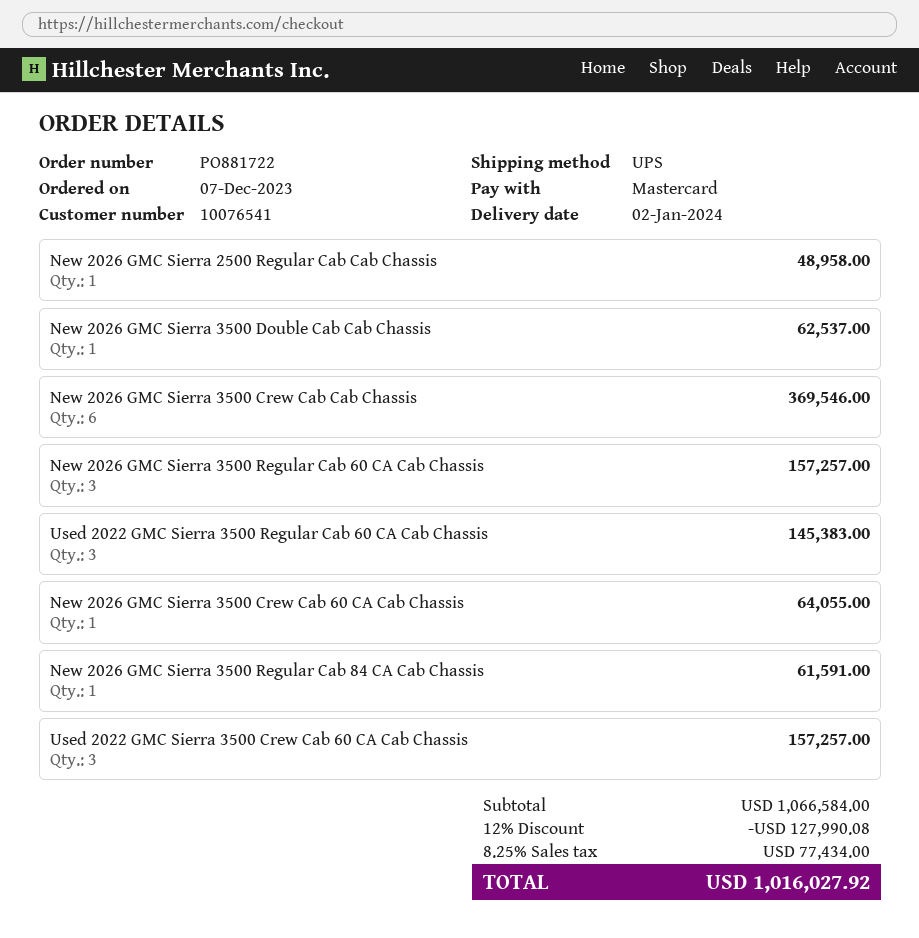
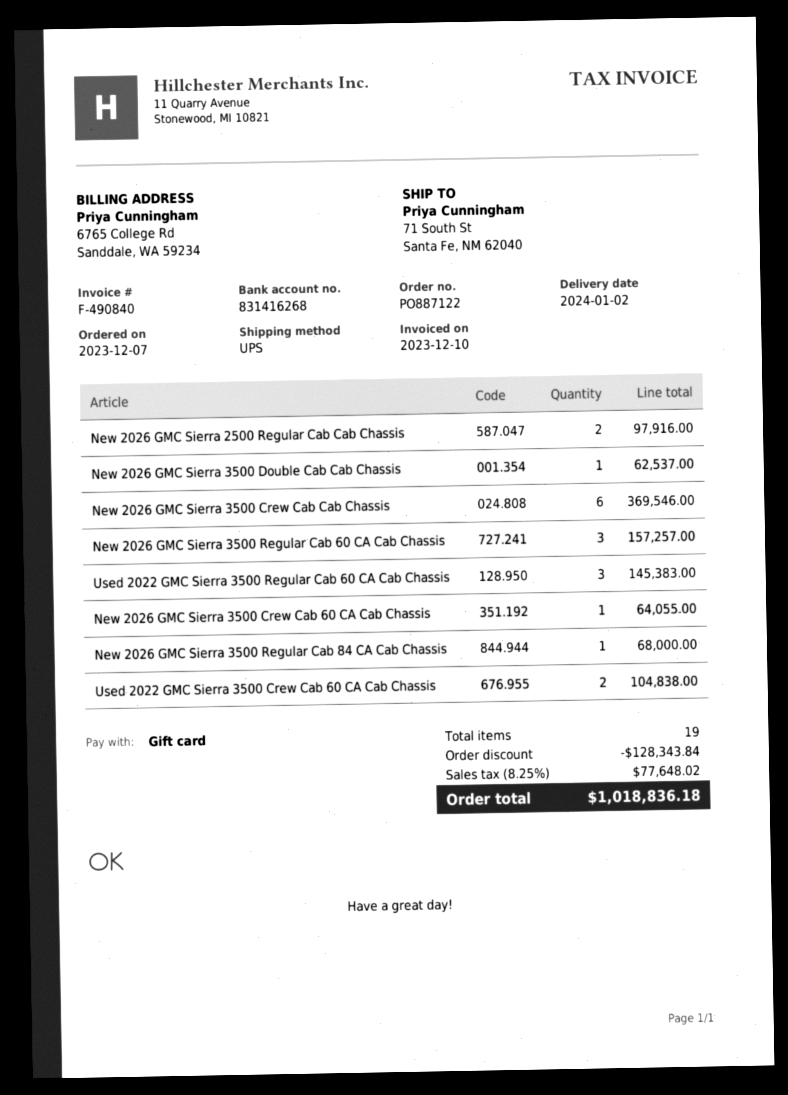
order number: PO881722 -> PO887122
payment method: Mastercard -> gift card
New 2026 GMC Sierra 2500 Regular Cab Cab Chassis: 1 for 48958.00 -> 2 for 97916.00
New 2026 GMC Sierra 3500 Regular Cab 84 CA Cab Chassis: 1 for 61591.00 -> 1 for 68000.00
Used 2022 GMC Sierra 3500 Crew Cab 60 CA Cab Chassis: 3 for 157257.00 -> 2 for 104838.00
discount: 127990.08 -> 128343.84
tax: 8.25% = 77434.00 -> 8.25% = 77648.02
total: 1016027.92 -> 1018836.18

